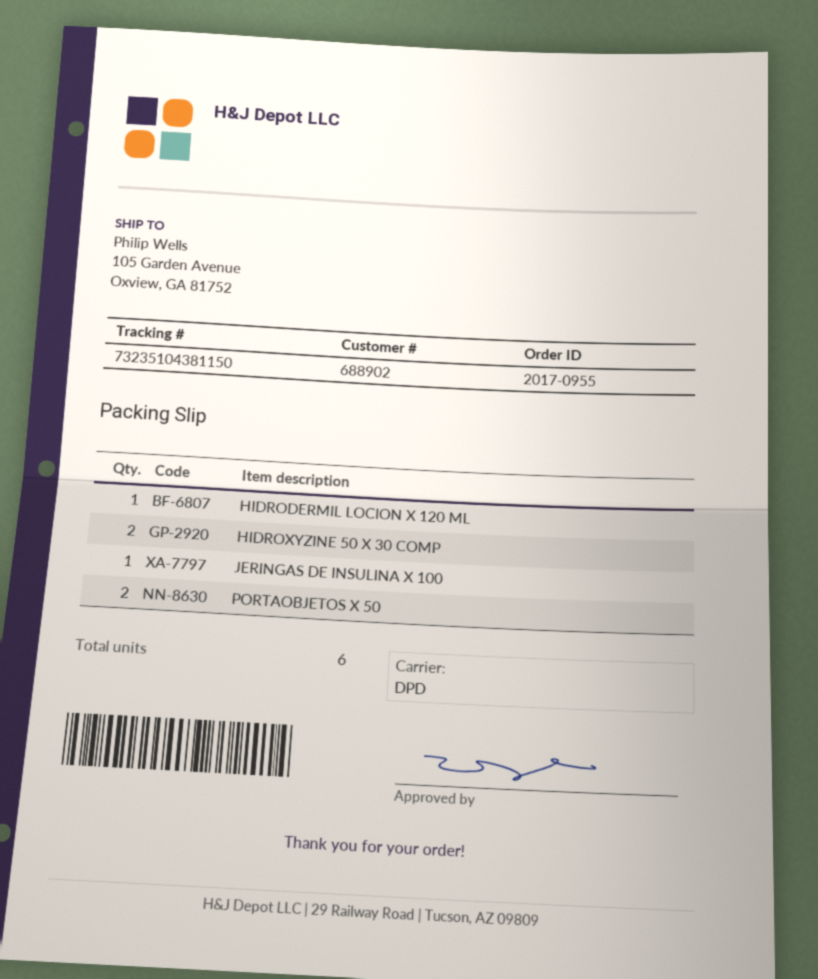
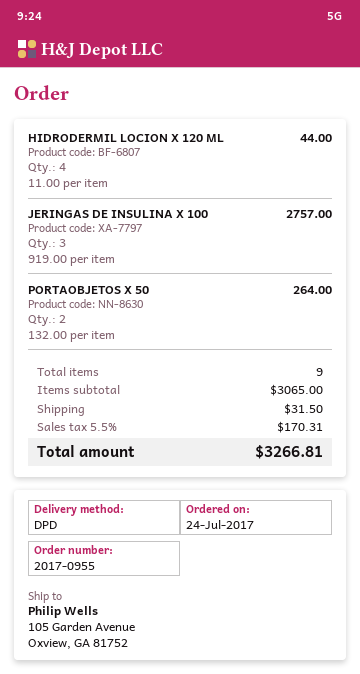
HIDRODERMIL LOCION X 120 ML: 1 -> 4
HIDROXYZINE 50 X 30 COMP: 2 -> none
JERINGAS DE INSULINA X 100: 1 -> 3
total quantity: 6 -> 9

